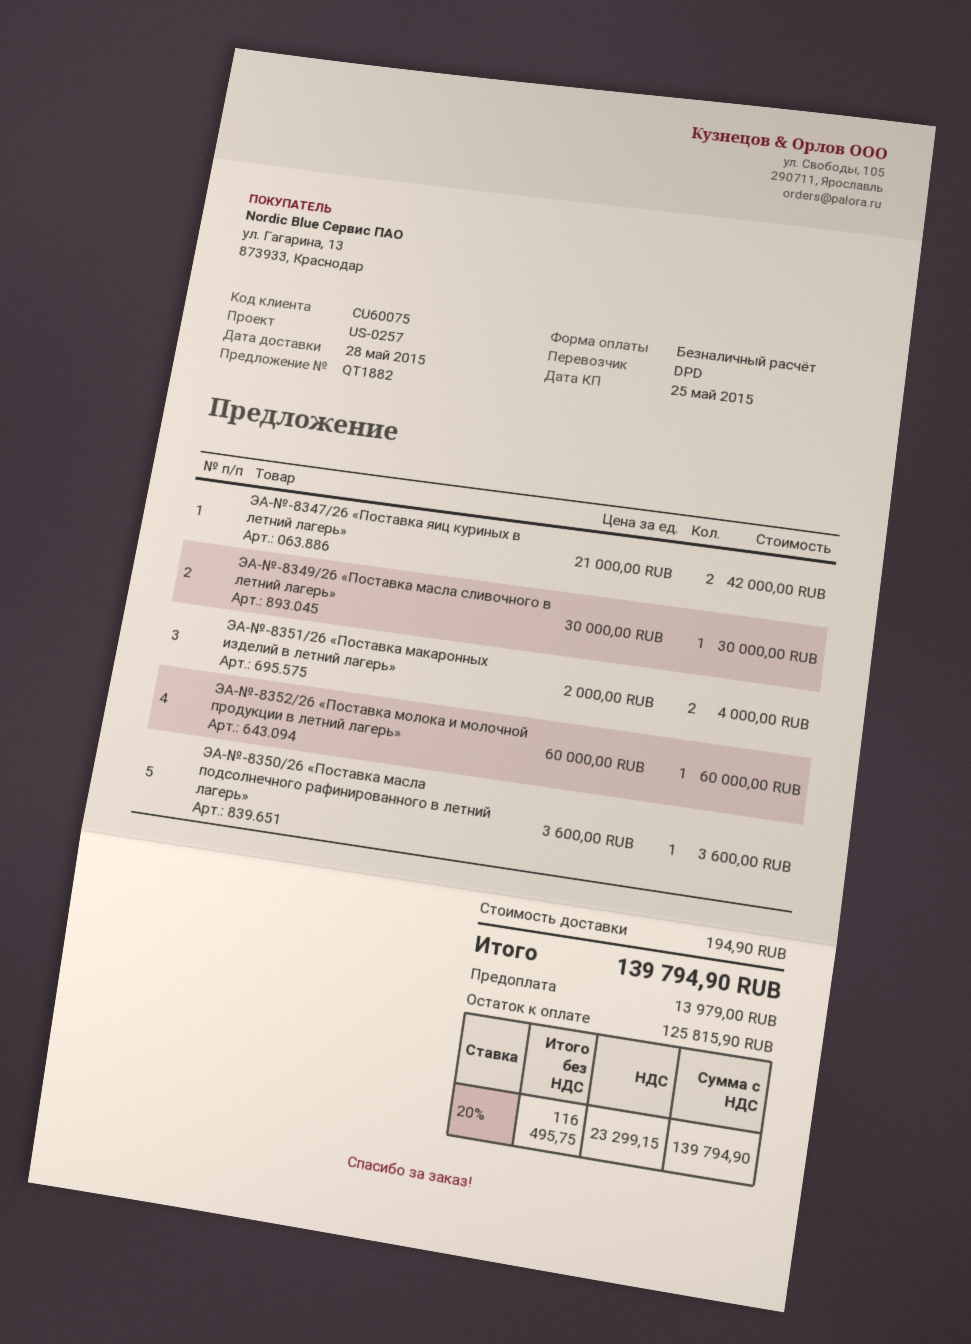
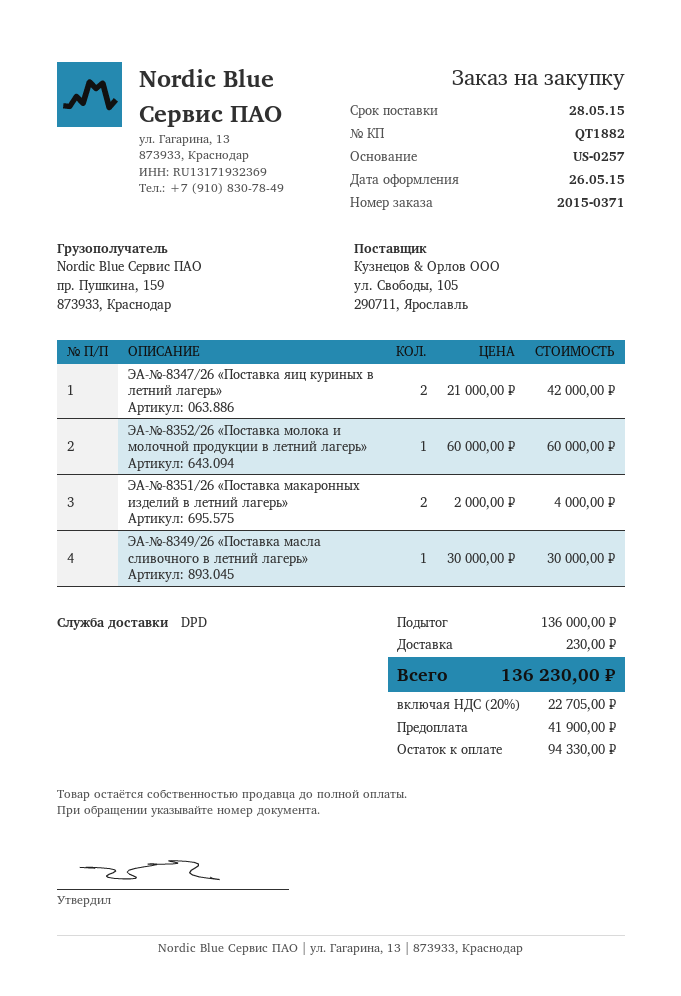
ЭА-№-8350/26 «Поставка масла подсолнечного рафинированного в летний лагерь»: 1 x 3600.00 = 3600.00 -> none
shipping: 194.90 -> 230.00
tax: 20% = 23299.15 -> 20% = 22705.00
total: 139794.90 -> 136230.00
deposit: 13979.00 -> 41900.00
balance: 125815.90 -> 94330.00

